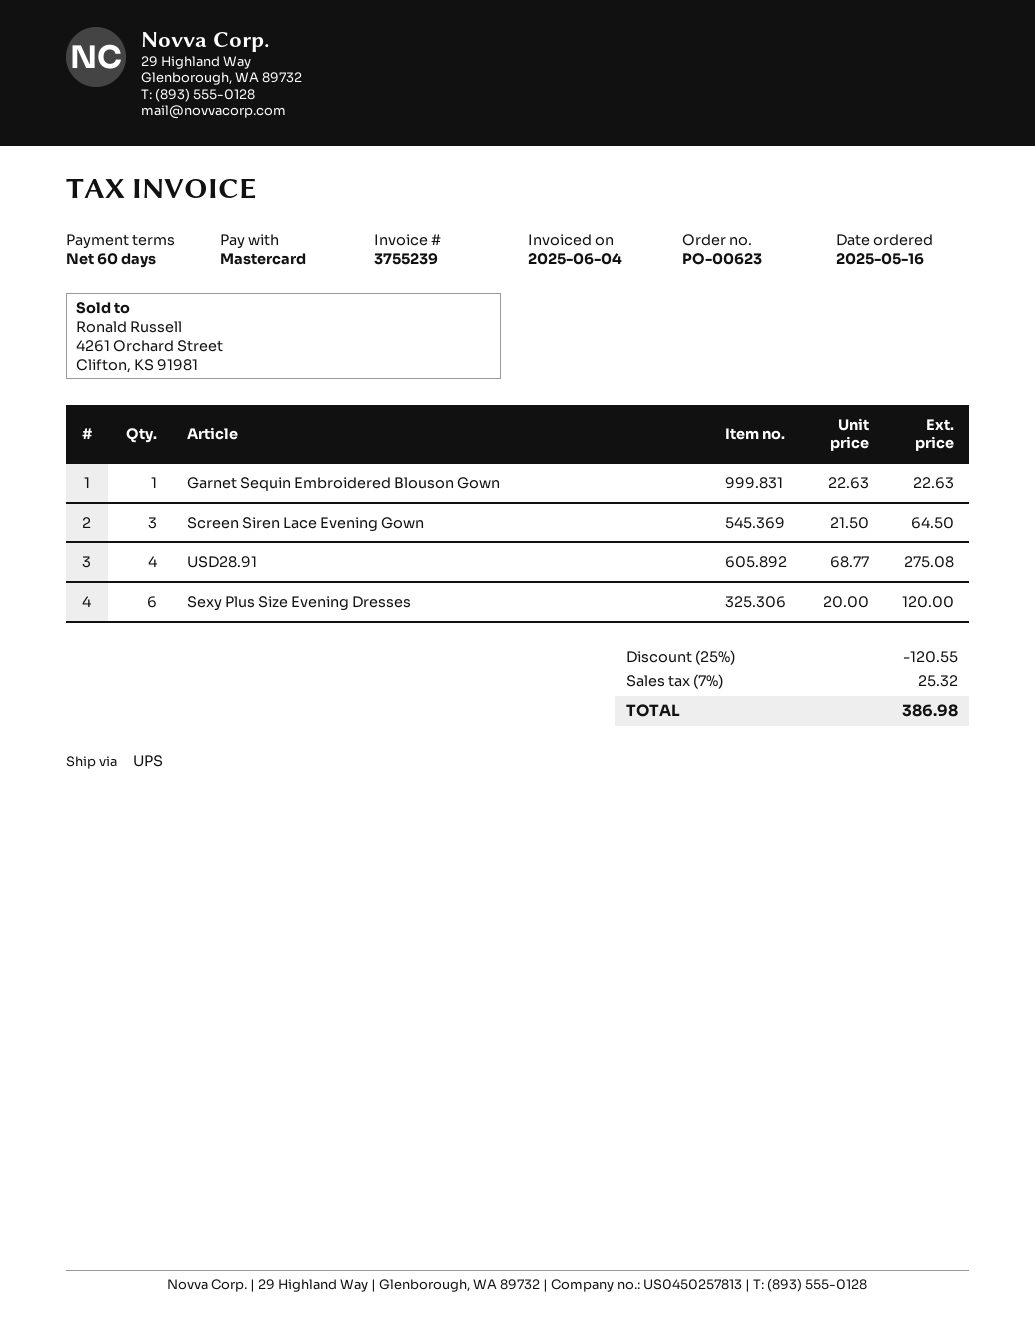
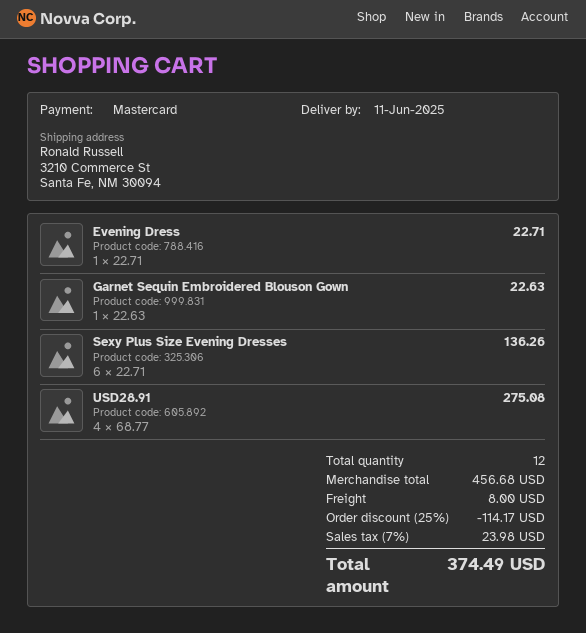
Screen Siren Lace Evening Gown: 3 x 21.50 = 64.50 -> none
Sexy Plus Size Evening Dresses: 6 x 20.00 = 120.00 -> 6 x 22.71 = 136.26
Evening Dress: none -> 1 x 22.71 = 22.71
discount: 25% = 120.55 -> 25% = 114.17
shipping: none -> 8.00
tax: 7% = 25.32 -> 7% = 23.98
total: 386.98 -> 374.49

